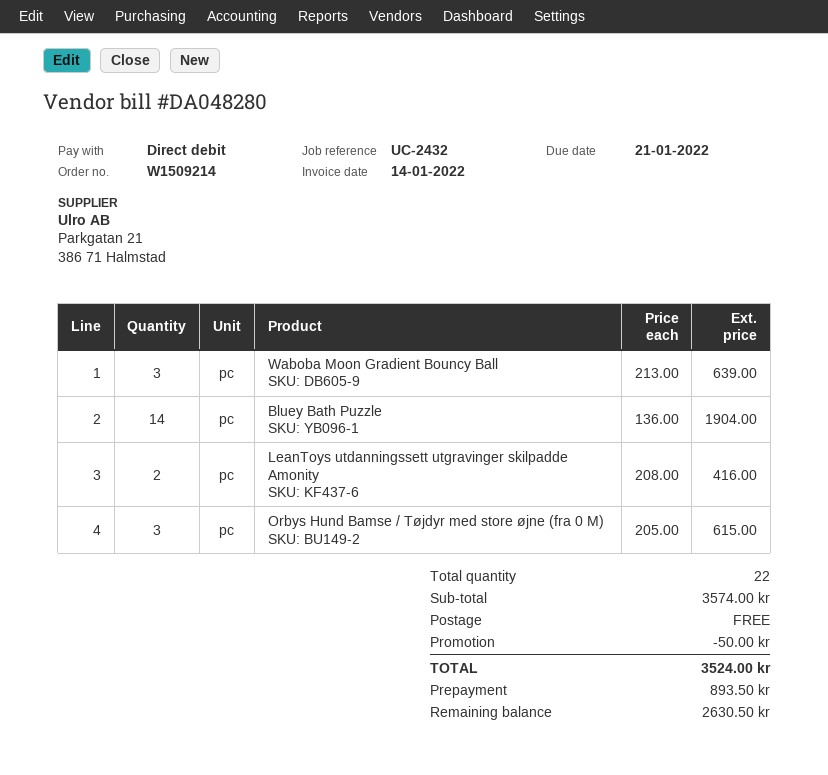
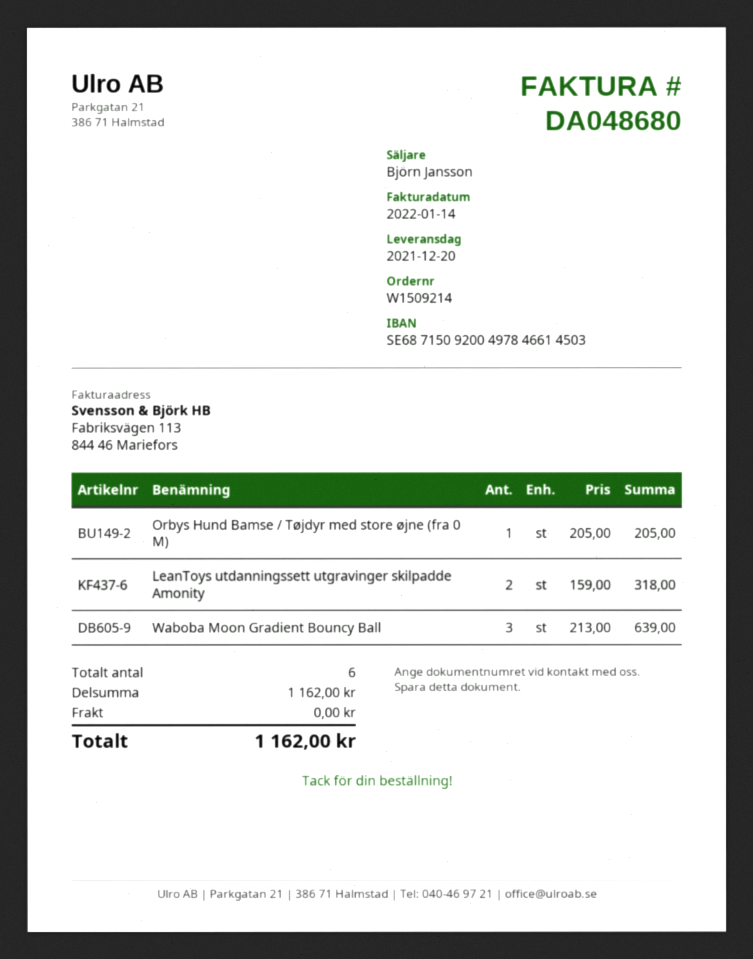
invoice number: DA048280 -> DA048680
Bluey Bath Puzzle: 14 x 136.00 = 1904.00 -> none
LeanToys utdanningssett utgravinger skilpadde Amonity: 2 x 208.00 = 416.00 -> 2 x 159.00 = 318.00
Orbys Hund Bamse / Tøjdyr med store øjne (fra 0 M): 3 x 205.00 = 615.00 -> 1 x 205.00 = 205.00
total quantity: 22 -> 6
subtotal: 3574.00 -> 1162.00
discount: 50.00 -> none
total: 3524.00 -> 1162.00

